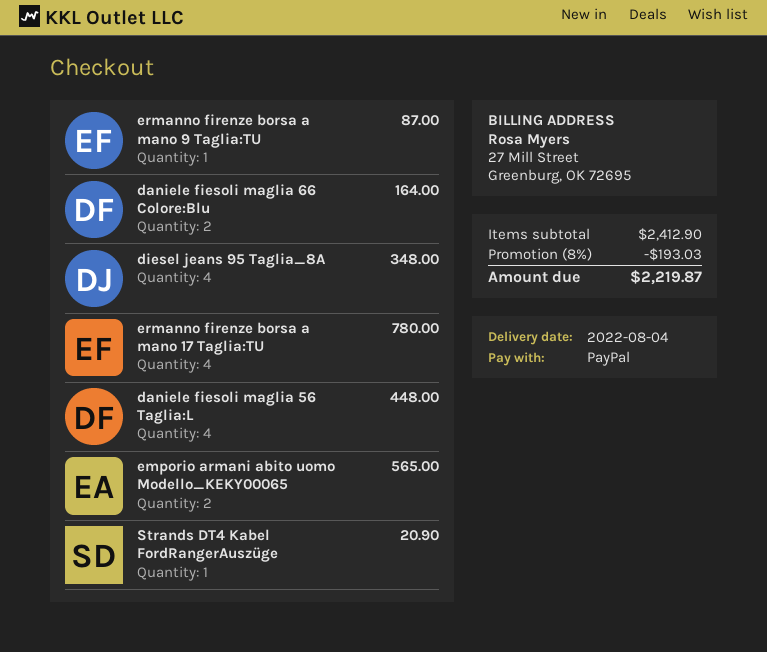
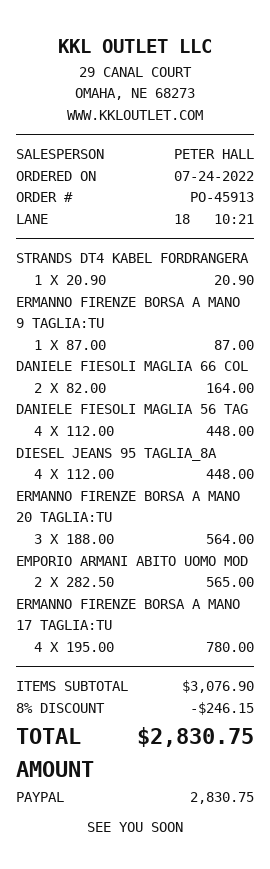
diesel jeans 95 Taglia_8A: 4 for 348.00 -> 4 for 448.00
ERMANNO FIRENZE BORSA A MANO 20 TAGLIA:TU: none -> 3 for 564.00
subtotal: 2412.90 -> 3076.90
discount: 8% = 193.03 -> 8% = 246.15
total: 2219.87 -> 2830.75

